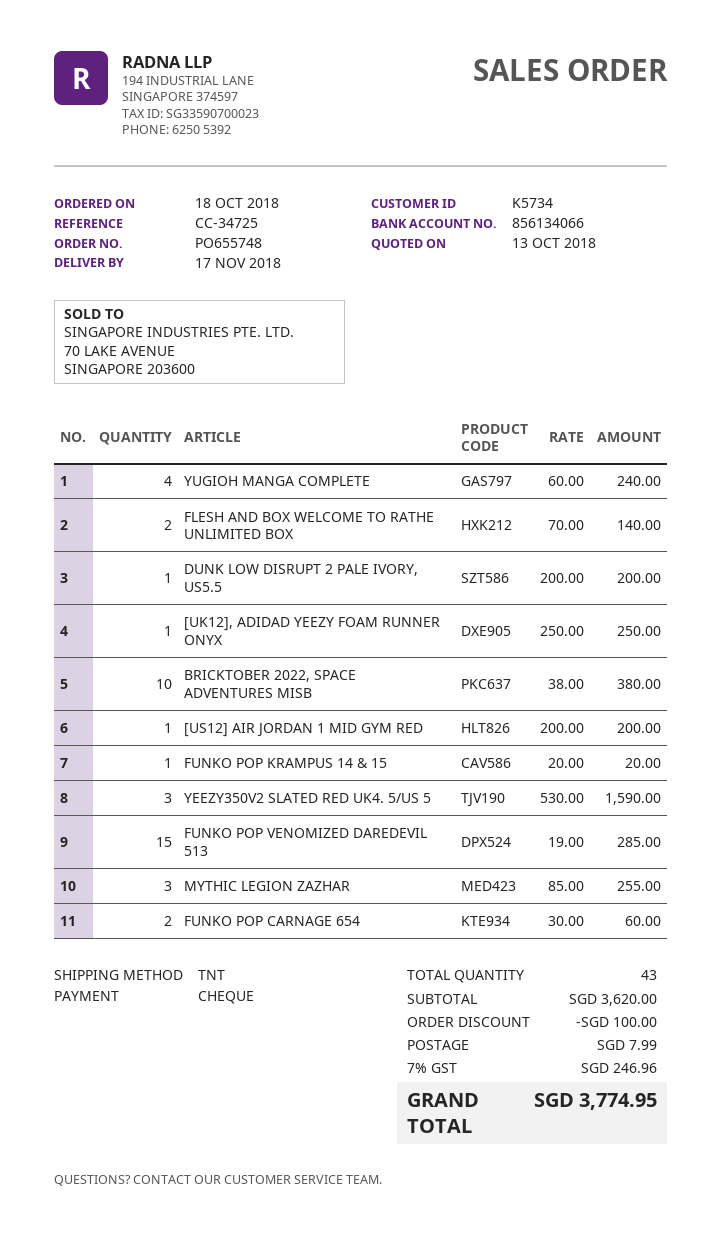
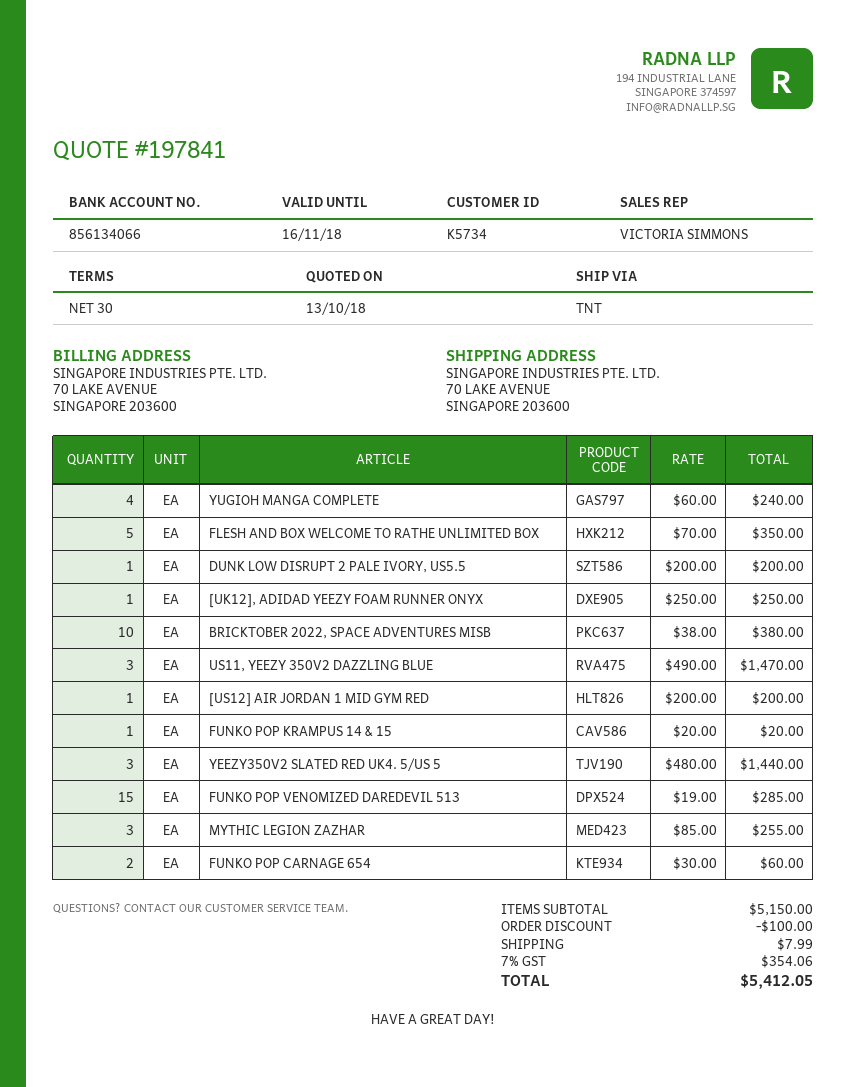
FLESH AND BOX WELCOME TO RATHE UNLIMITED BOX: 2 x 70.00 = 140.00 -> 5 x 70.00 = 350.00
YEEZY350V2 SLATED RED UK4. 5/US 5: 3 x 530.00 = 1590.00 -> 3 x 480.00 = 1440.00
US11, YEEZY 350V2 DAZZLING BLUE: none -> 3 x 490.00 = 1470.00
subtotal: 3620.00 -> 5150.00
tax: 7% = 246.96 -> 7% = 354.06
total: 3774.95 -> 5412.05

